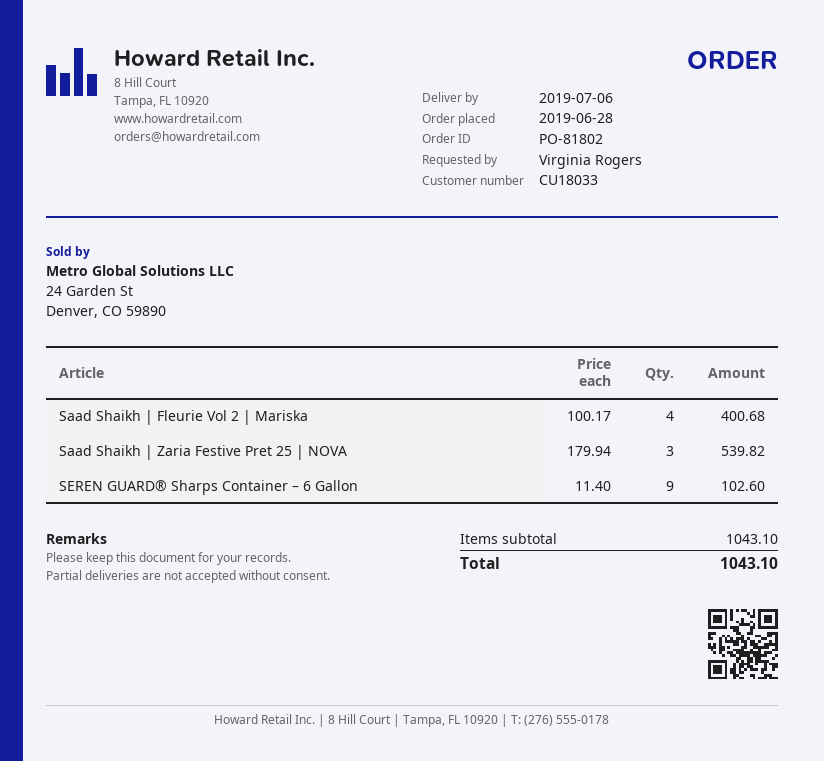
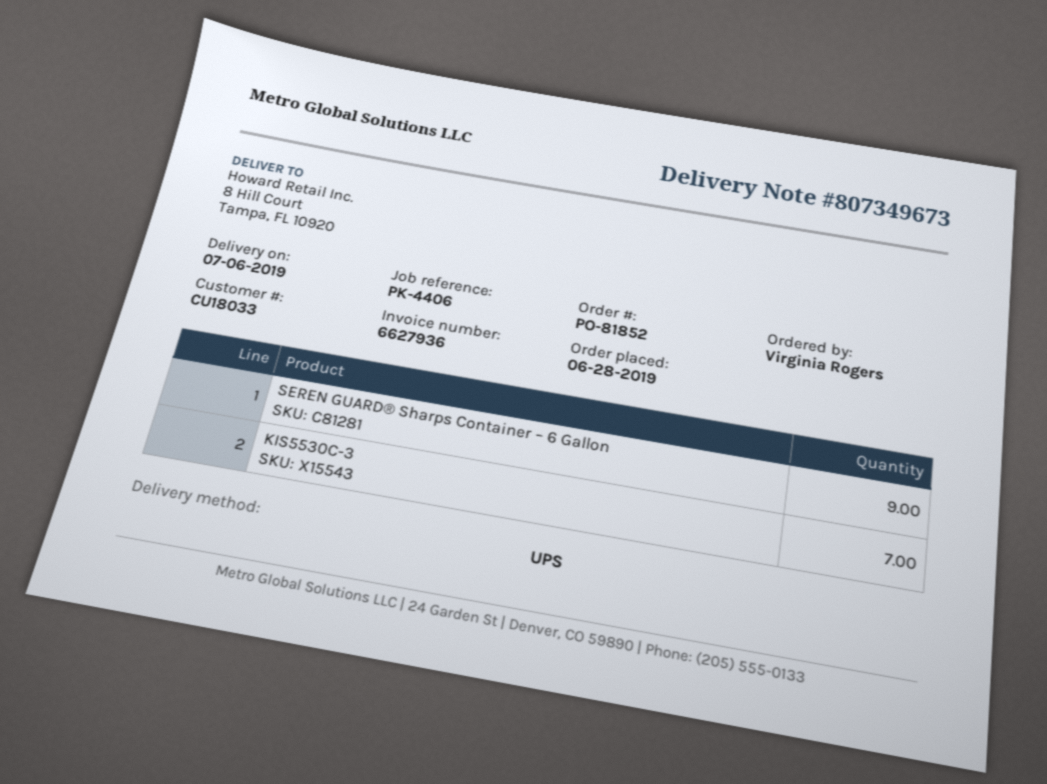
order number: PO-81802 -> PO-81852
Saad Shaikh | Fleurie Vol 2 | Mariska: 4 -> none
Saad Shaikh | Zaria Festive Pret 25 | NOVA: 3 -> none
KIS5530C-3: none -> 7

